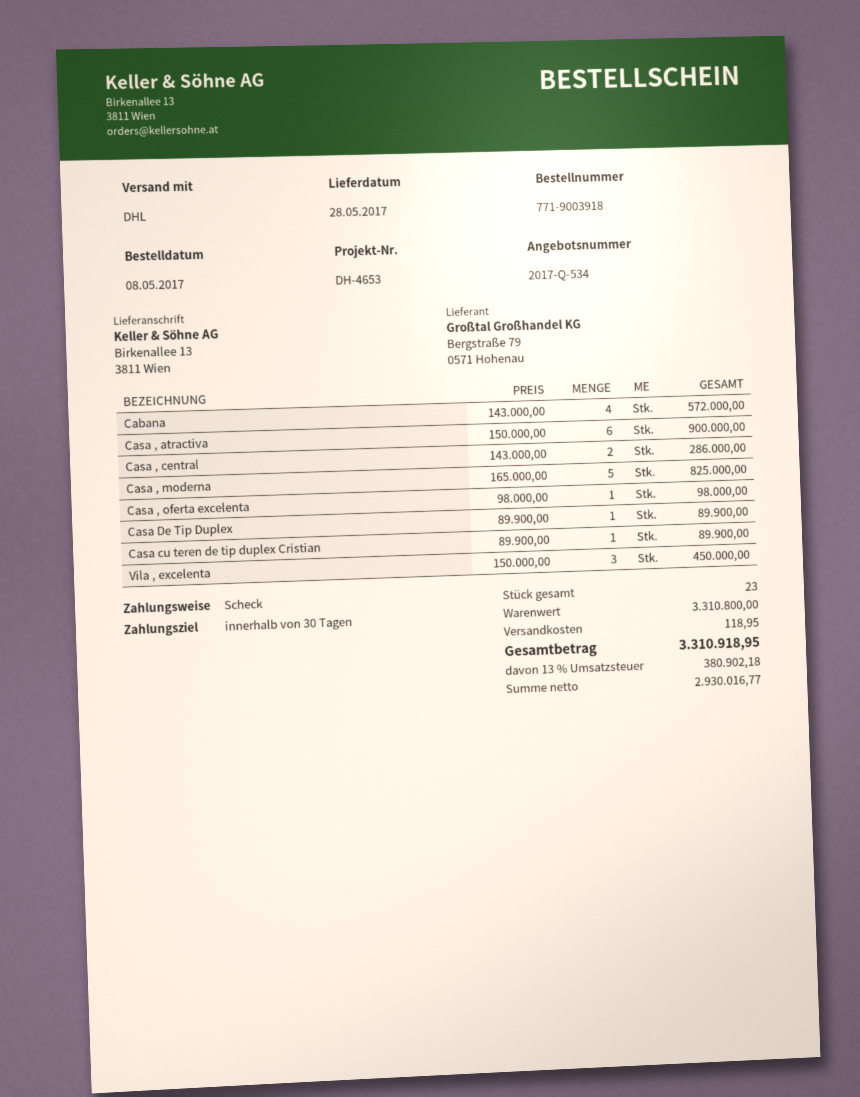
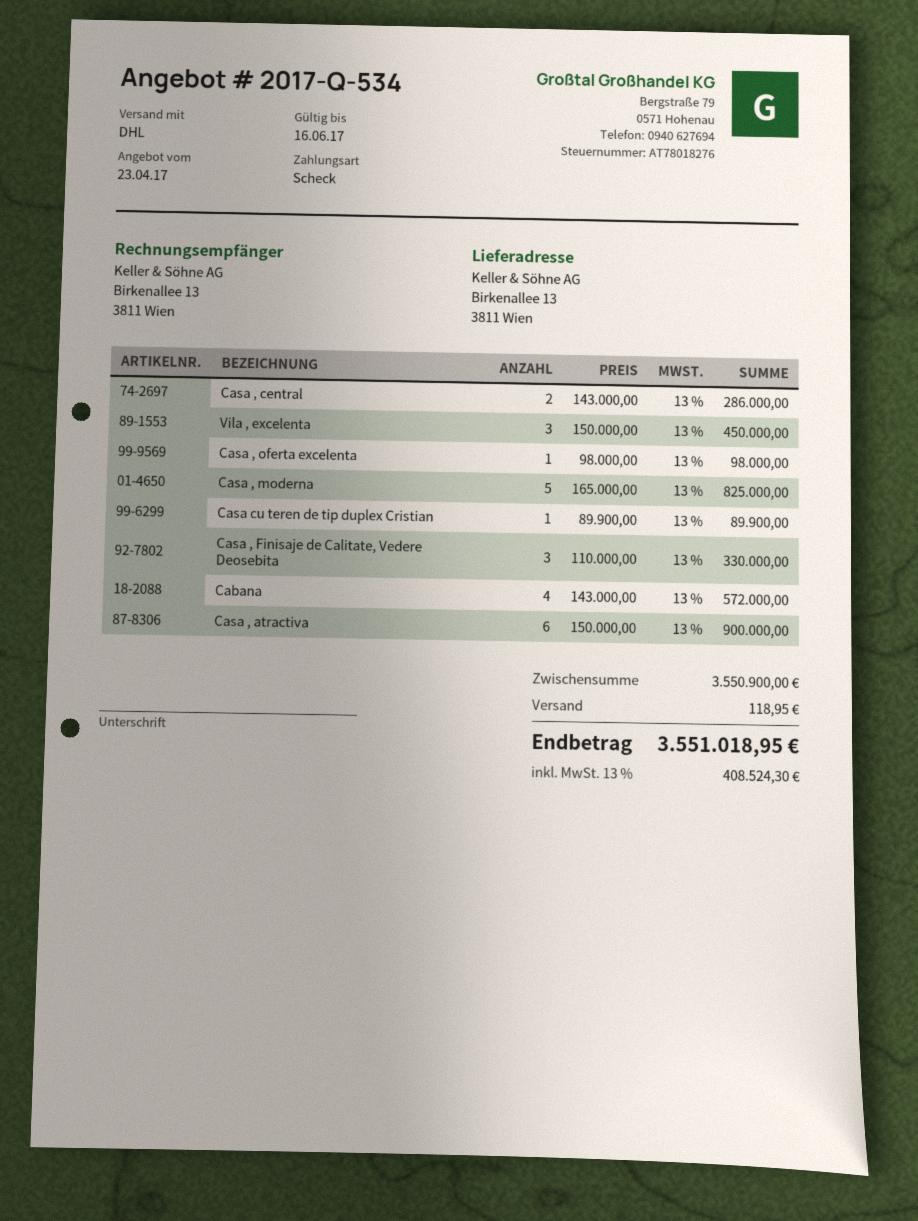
Casa De Tip Duplex: 1 x 89900.00 = 89900.00 -> none
Casa , Finisaje de Calitate, Vedere Deosebita: none -> 3 x 110000.00 = 330000.00
subtotal: 3310800.00 -> 3550900.00
tax: 13% = 380902.18 -> 13% = 408524.30
total: 3310918.95 -> 3551018.95

